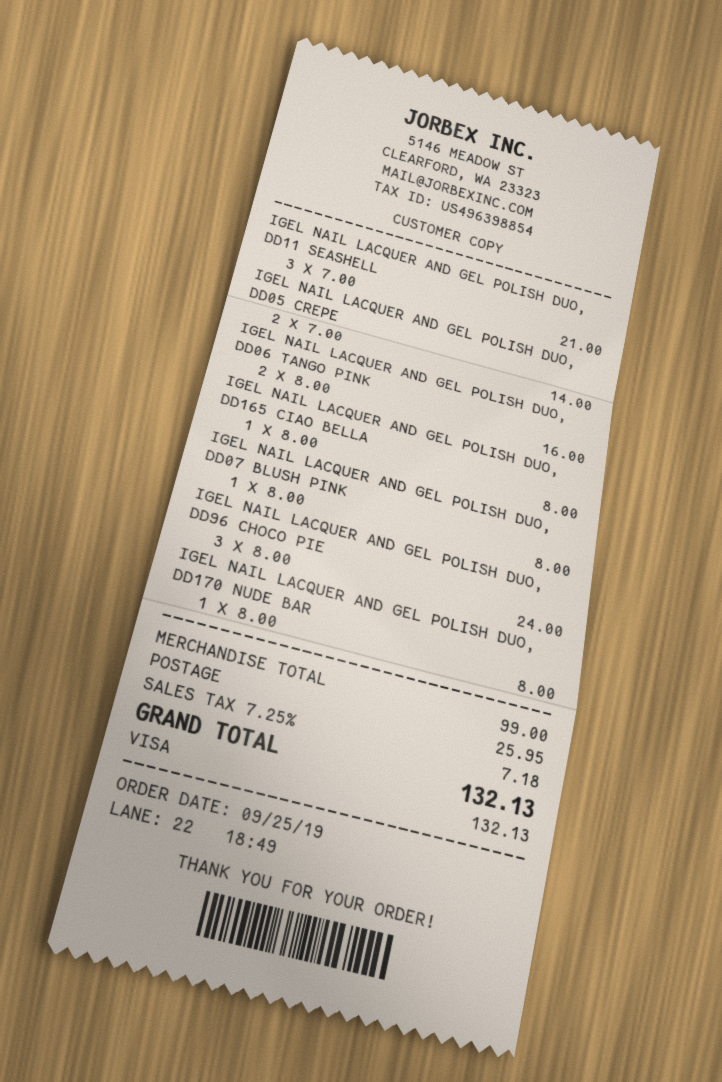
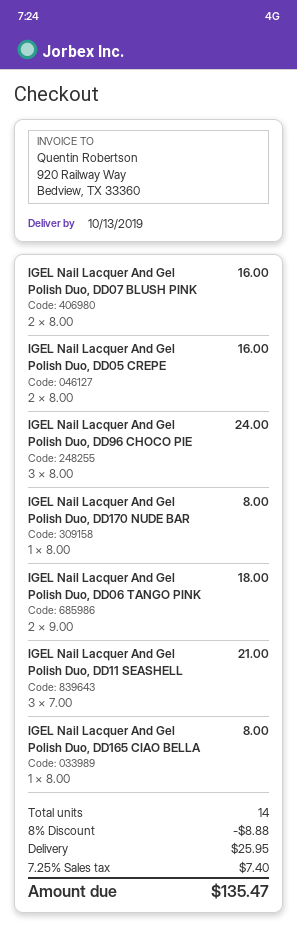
IGEL NAIL LACQUER AND GEL POLISH DUO, DD05 CREPE: 2 x 7.00 = 14.00 -> 2 x 8.00 = 16.00
IGEL NAIL LACQUER AND GEL POLISH DUO, DD06 TANGO PINK: 2 x 8.00 = 16.00 -> 2 x 9.00 = 18.00
IGEL NAIL LACQUER AND GEL POLISH DUO, DD07 BLUSH PINK: 1 x 8.00 = 8.00 -> 2 x 8.00 = 16.00
discount: none -> 8% = 8.88
tax: 7.25% = 7.18 -> 7.25% = 7.40
total: 132.13 -> 135.47

